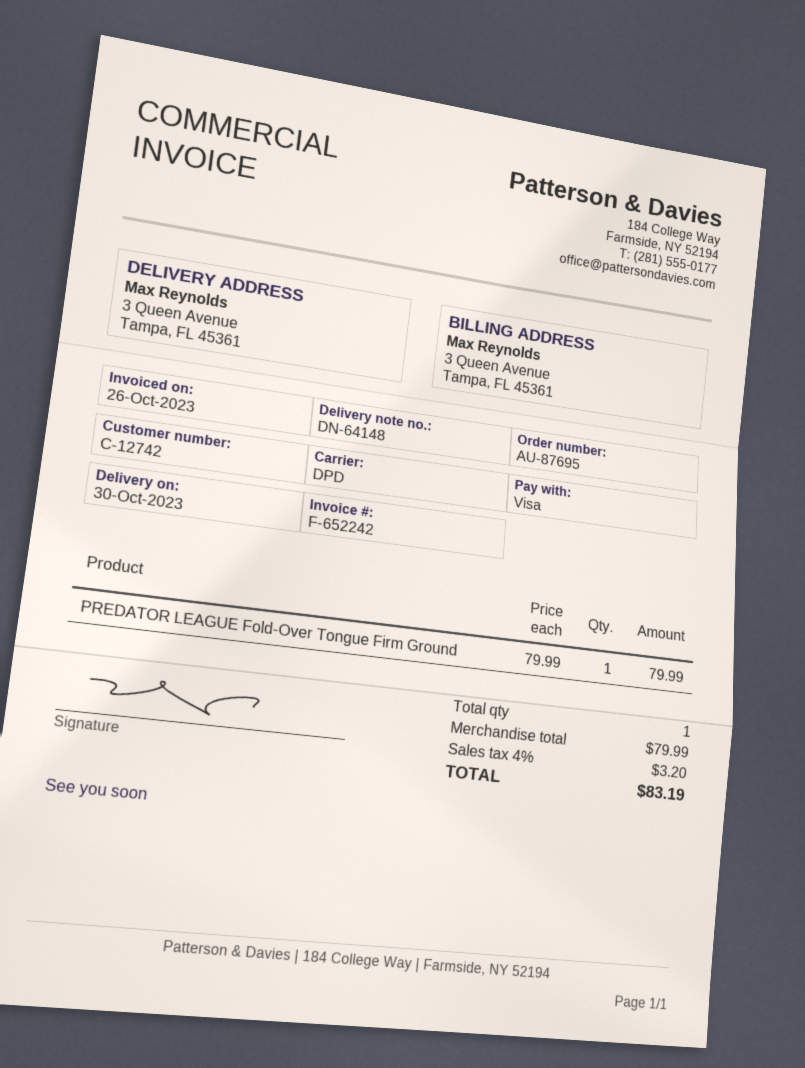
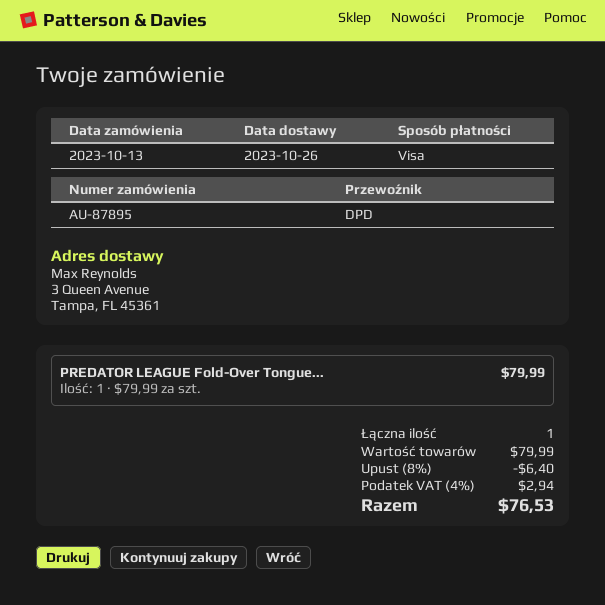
order number: AU-87695 -> AU-87895
delivery date: 2023-10-30 -> 2023-10-26
discount: none -> 8% = 6.40
tax: 4% = 3.20 -> 4% = 2.94
total: 83.19 -> 76.53

